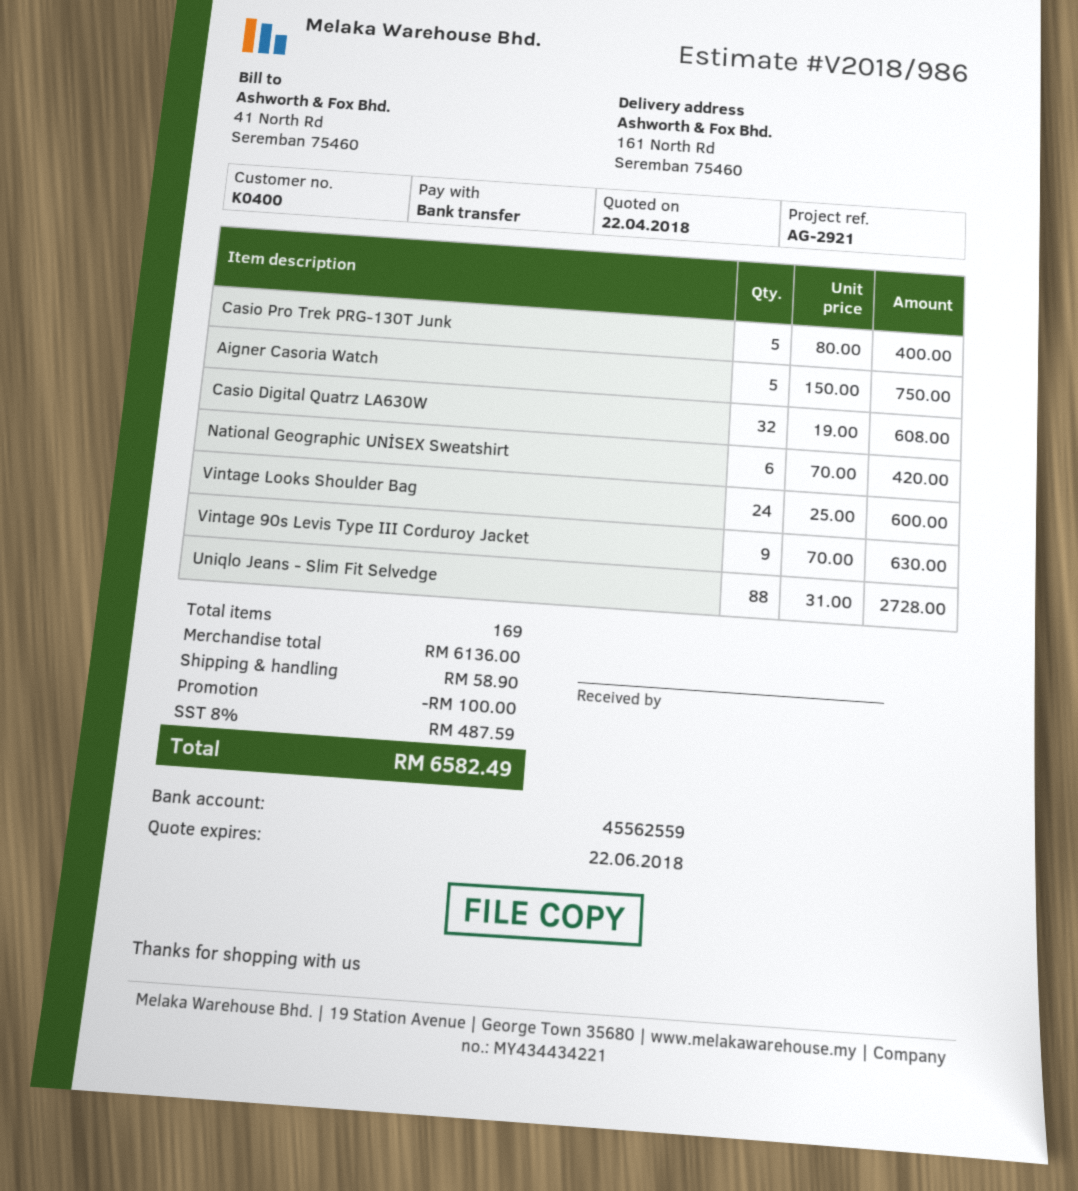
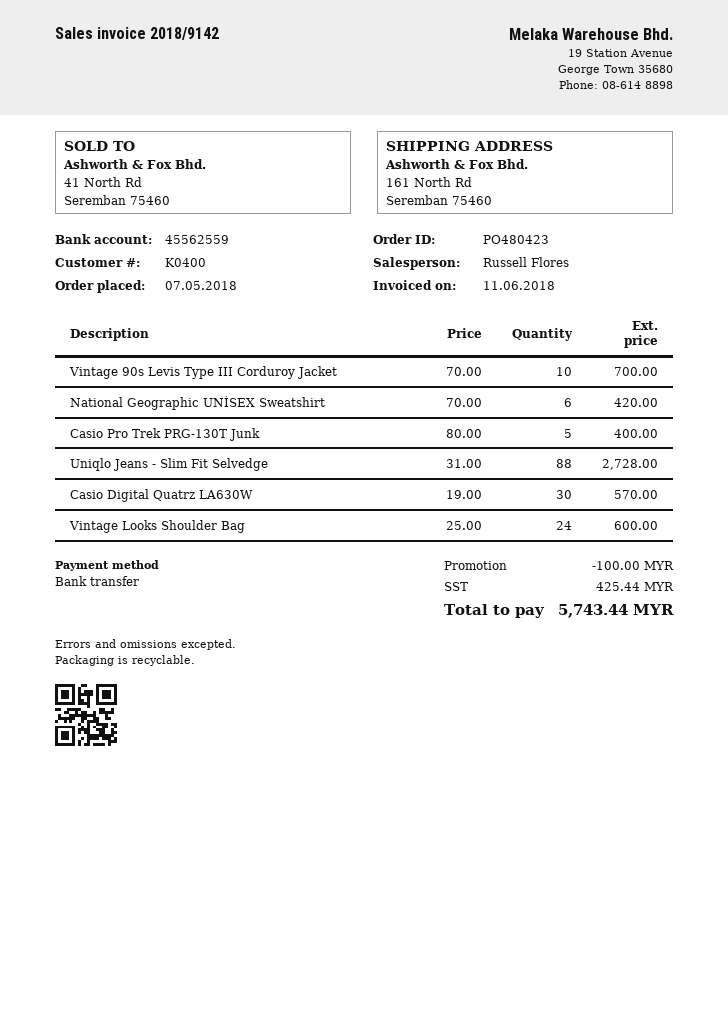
Aigner Casoria Watch: 5 x 150.00 = 750.00 -> none
Casio Digital Quatrz LA630W: 32 x 19.00 = 608.00 -> 30 x 19.00 = 570.00
Vintage 90s Levis Type III Corduroy Jacket: 9 x 70.00 = 630.00 -> 10 x 70.00 = 700.00
shipping: 58.90 -> none
tax: 487.59 -> 425.44
total: 6582.49 -> 5743.44

